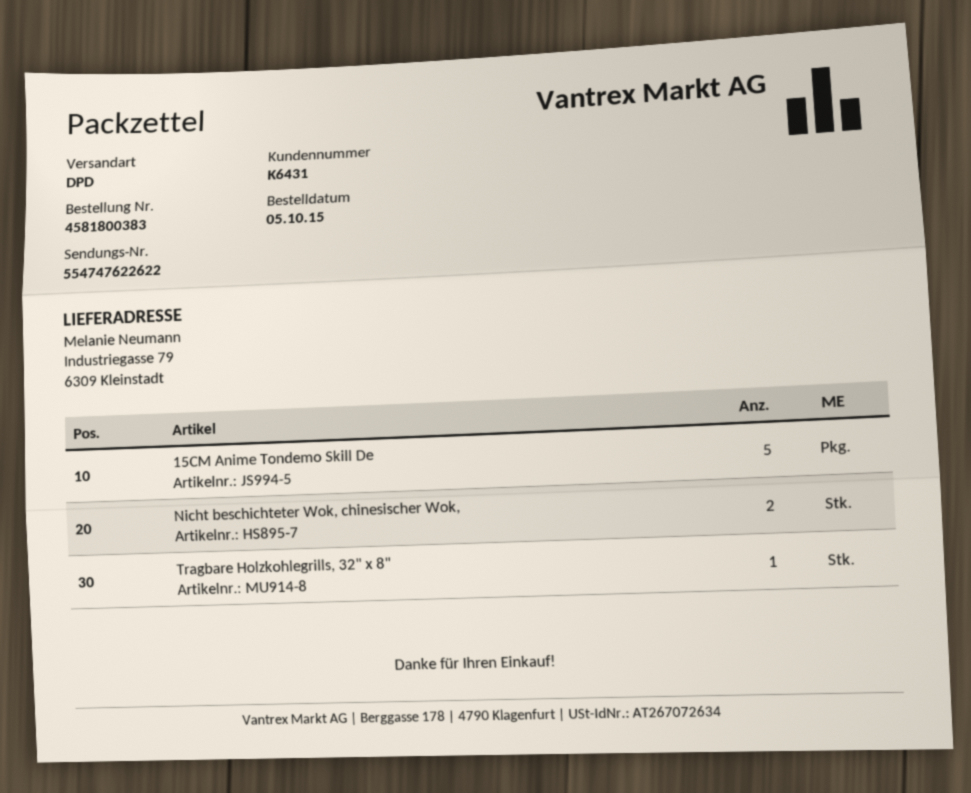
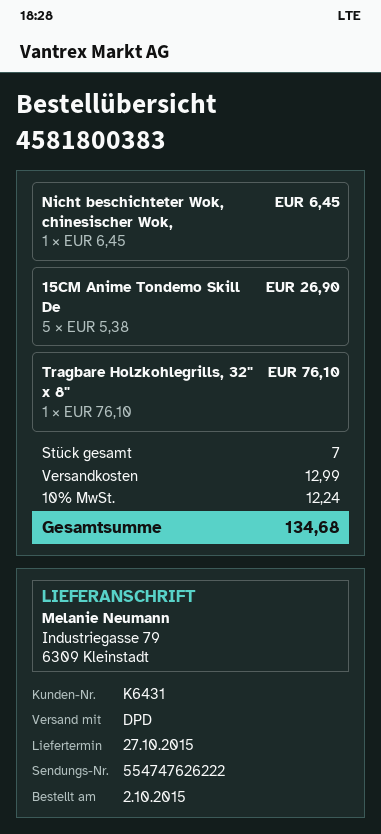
order date: 2015-10-05 -> 2015-10-02
tracking number: 554747622622 -> 554747626222
Nicht beschichteter Wok, chinesischer Wok,: 2 -> 1

